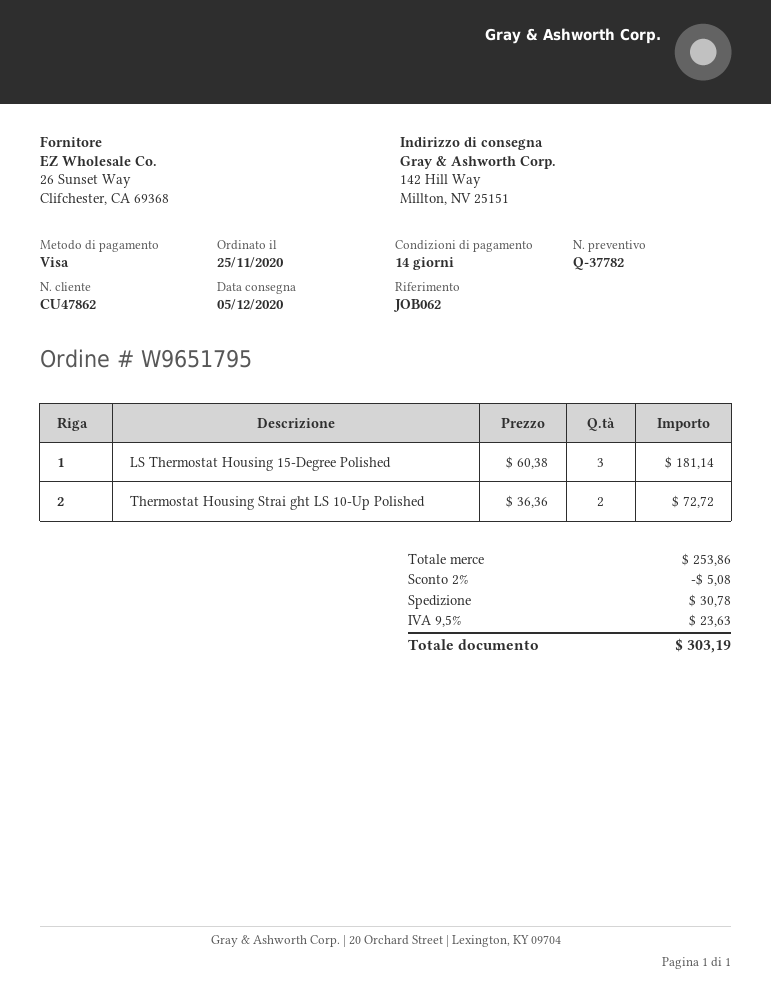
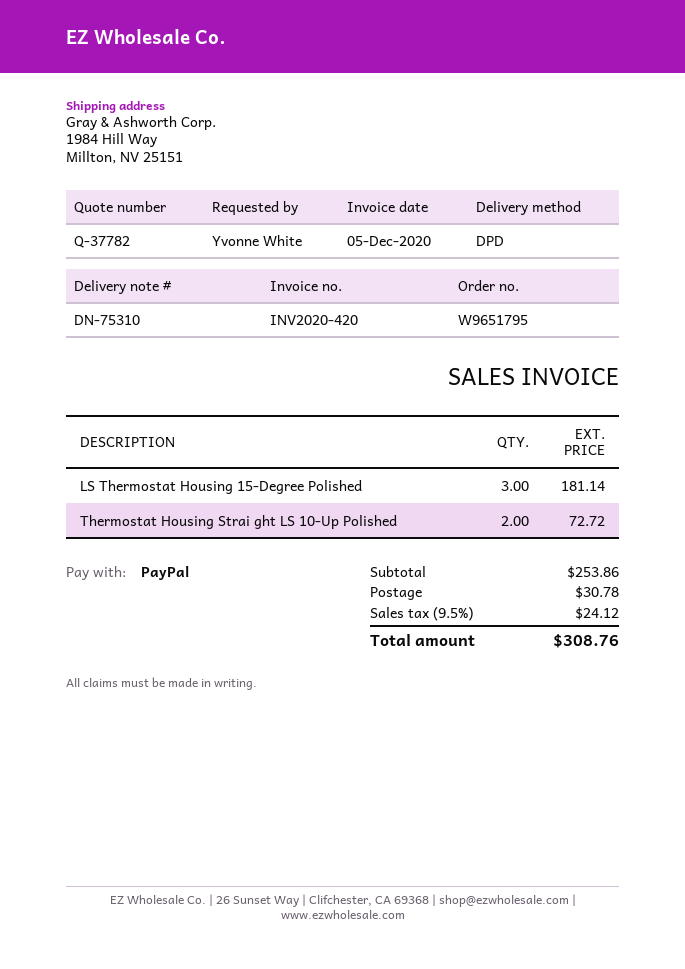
payment method: Visa -> PayPal
ship to: 142 Hill Way, Millton, NV 25151 -> 1984 Hill Way, Millton, NV 25151
discount: 2% = 5.08 -> none
tax: 9.5% = 23.63 -> 9.5% = 24.12
total: 303.19 -> 308.76

